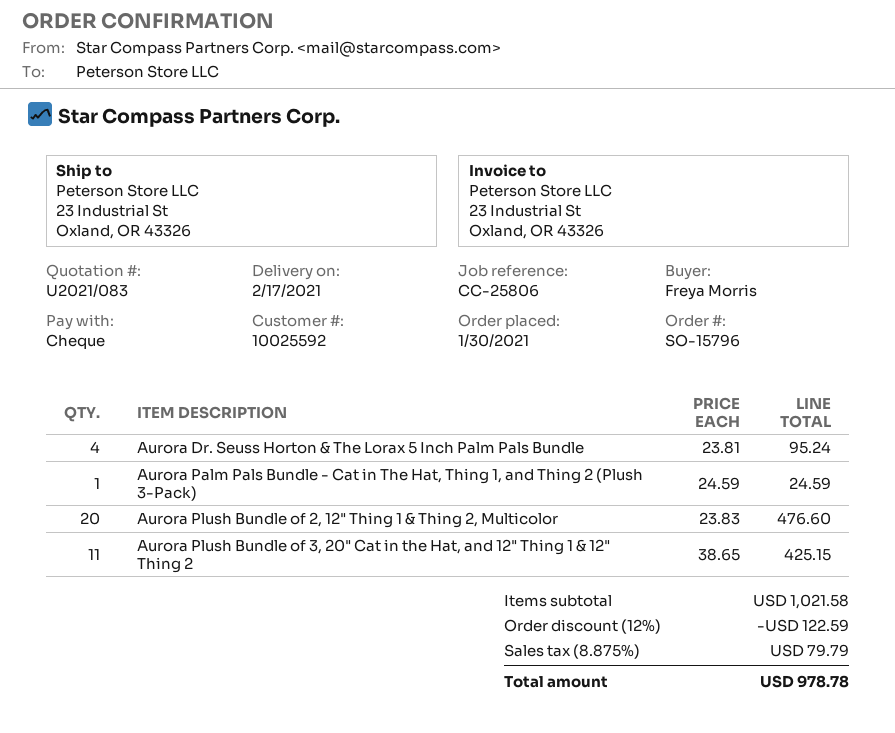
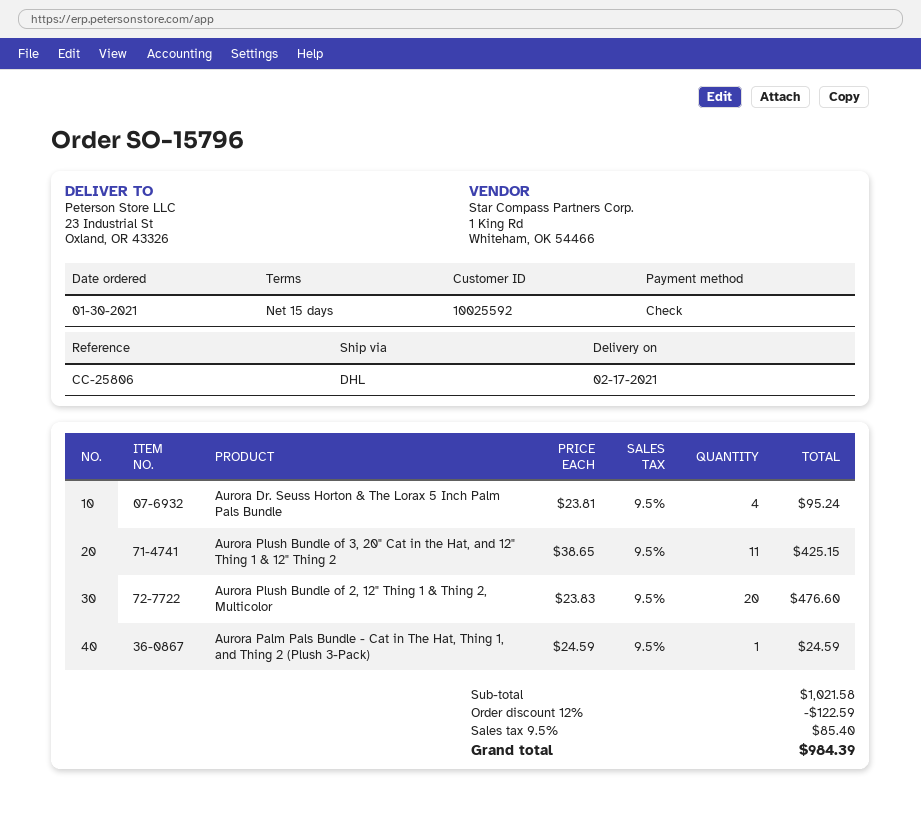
tax: 8.875% = 79.79 -> 9.5% = 85.40
total: 978.78 -> 984.39

